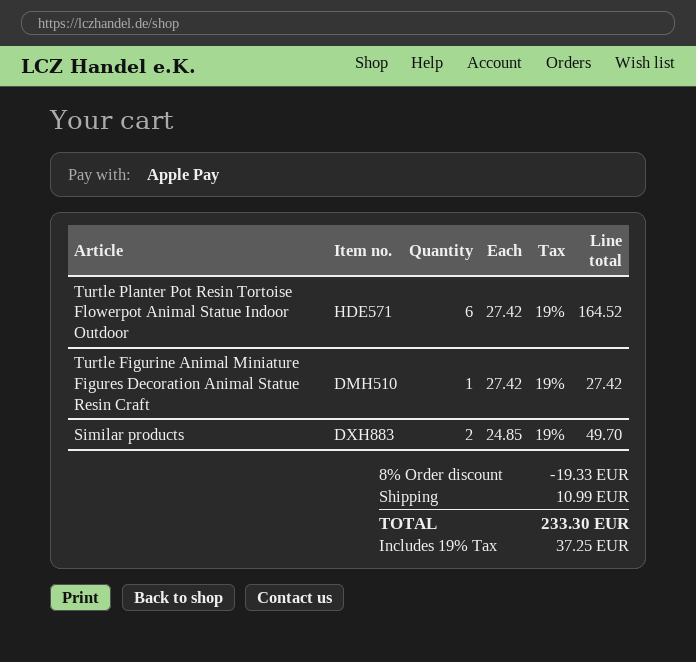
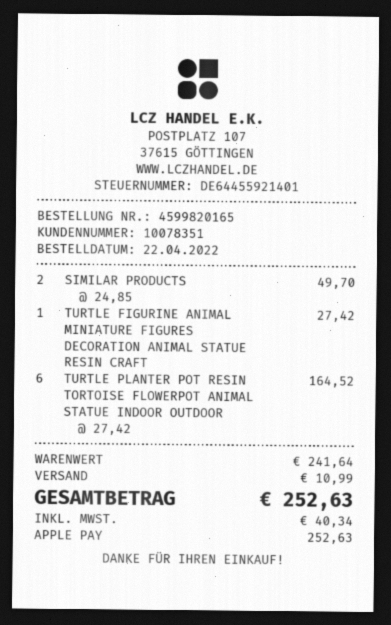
discount: 8% = 19.33 -> none
tax: 37.25 -> 40.34
total: 233.30 -> 252.63

